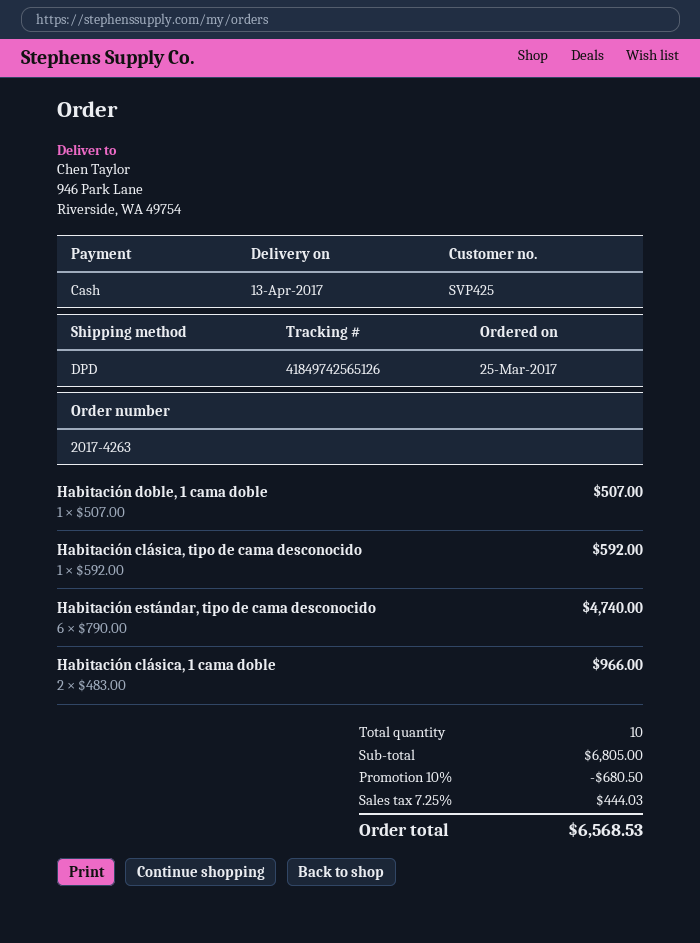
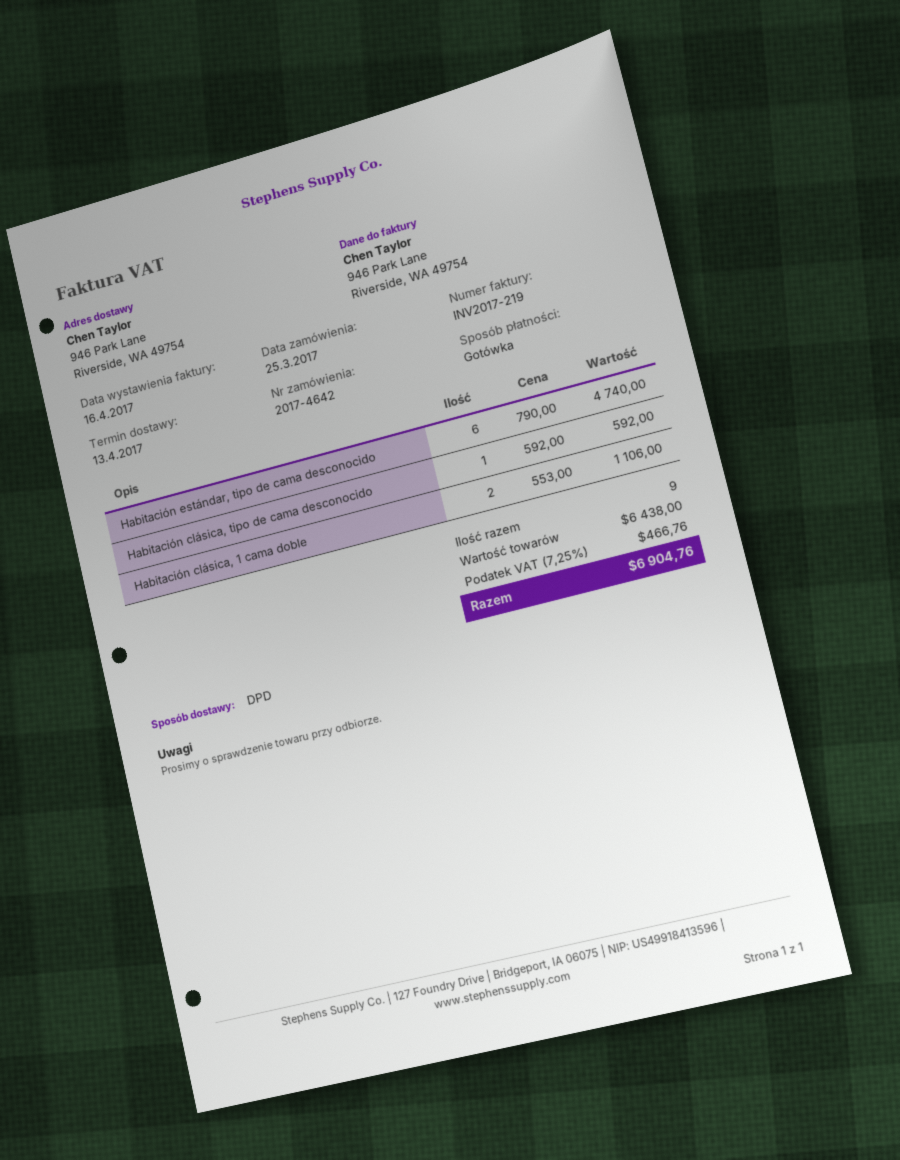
order number: 2017-4263 -> 2017-4642
Habitación doble, 1 cama doble: 1 x 507.00 = 507.00 -> none
Habitación clásica, 1 cama doble: 2 x 483.00 = 966.00 -> 2 x 553.00 = 1106.00
total quantity: 10 -> 9
subtotal: 6805.00 -> 6438.00
discount: 10% = 680.50 -> none
tax: 7.25% = 444.03 -> 7.25% = 466.76
total: 6568.53 -> 6904.76

